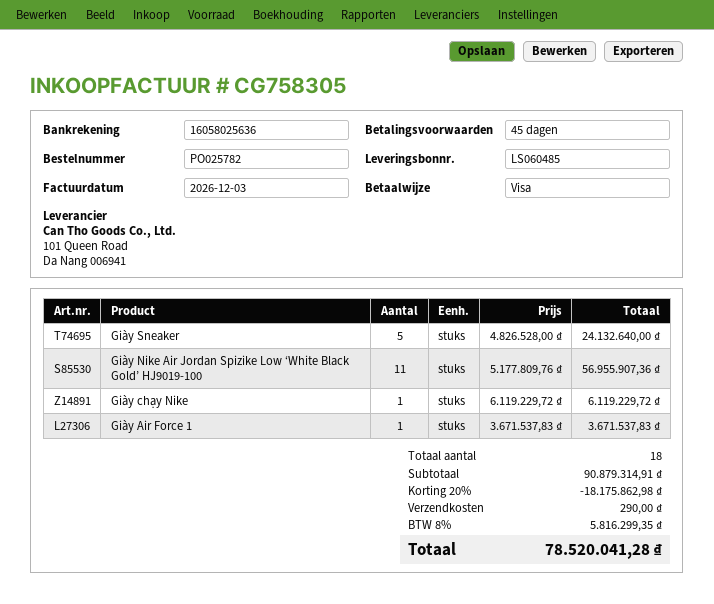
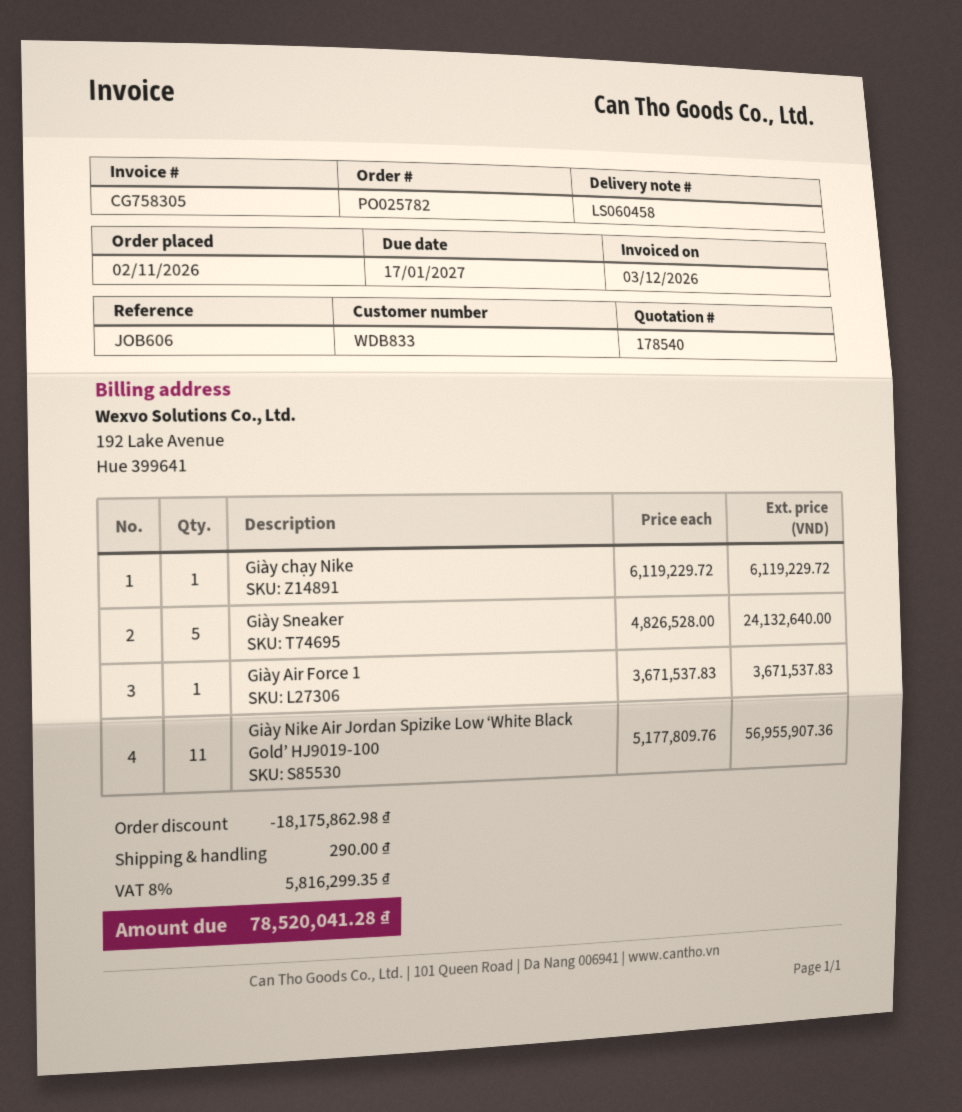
delivery note number: LS060485 -> LS060458

